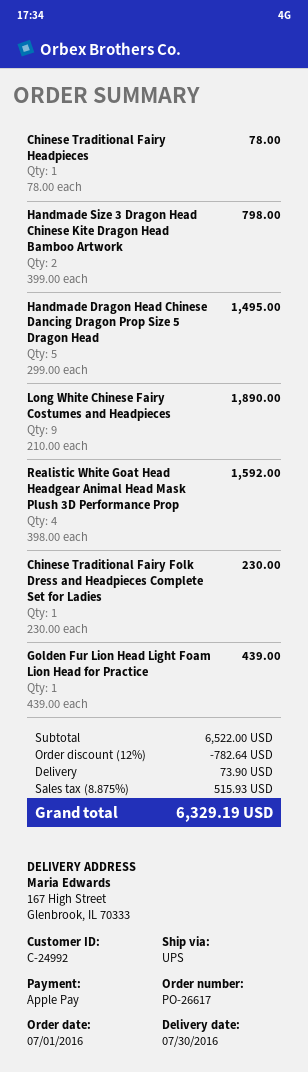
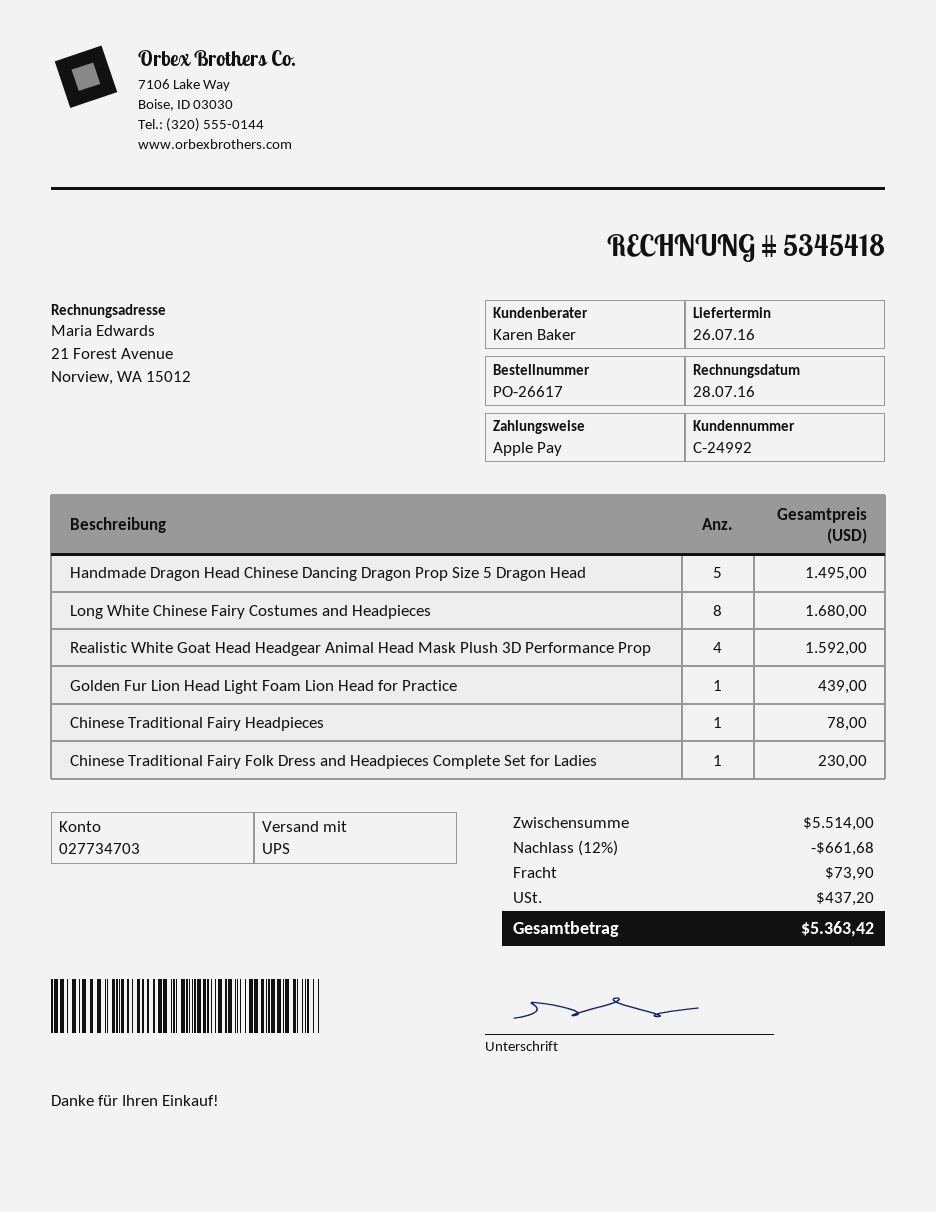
delivery date: 2016-07-30 -> 2016-07-26
Handmade Size 3 Dragon Head Chinese Kite Dragon Head Bamboo Artwork: 2 for 798.00 -> none
Long White Chinese Fairy Costumes and Headpieces: 9 for 1890.00 -> 8 for 1680.00
subtotal: 6522.00 -> 5514.00
discount: 12% = 782.64 -> 12% = 661.68
tax: 515.93 -> 437.20
total: 6329.19 -> 5363.42

